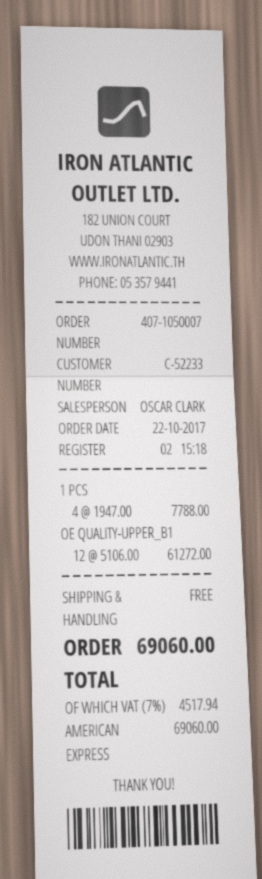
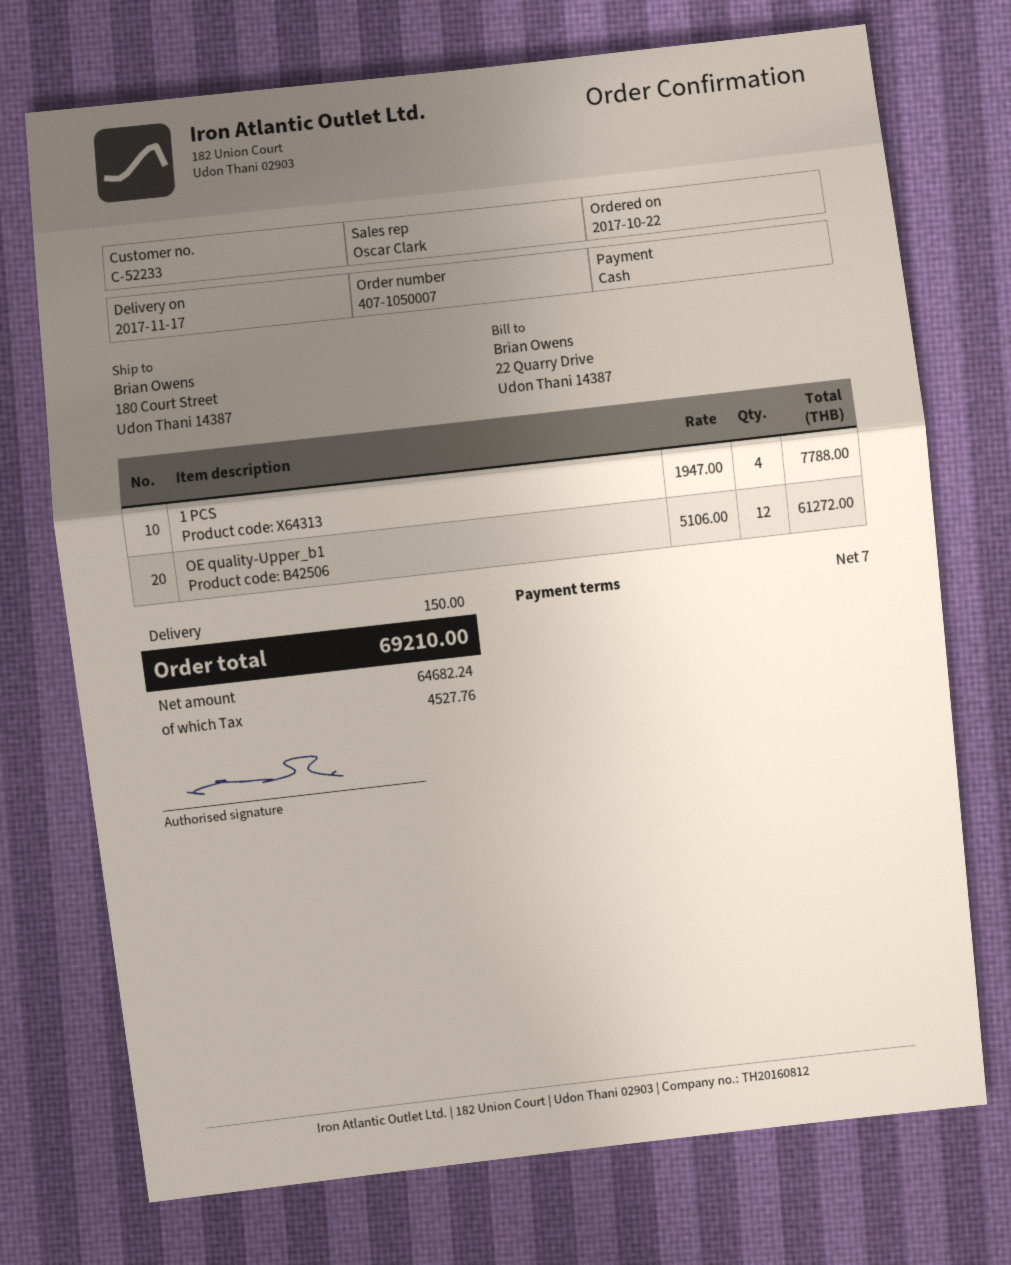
payment method: American Express -> cash
shipping: 0.00 -> 150.00
tax: 4517.94 -> 4527.76
total: 69060.00 -> 69210.00

